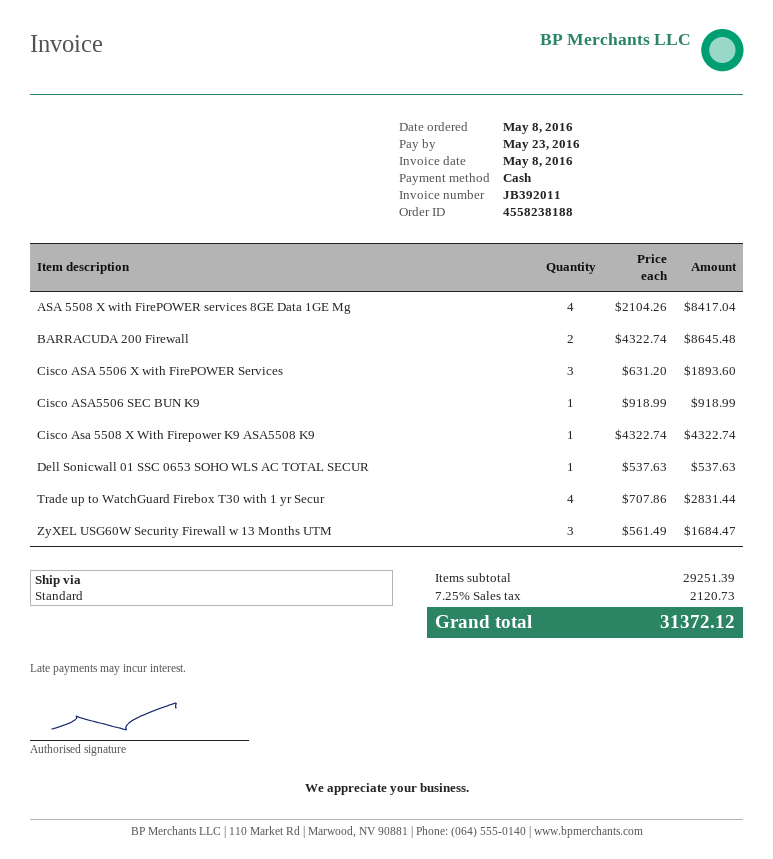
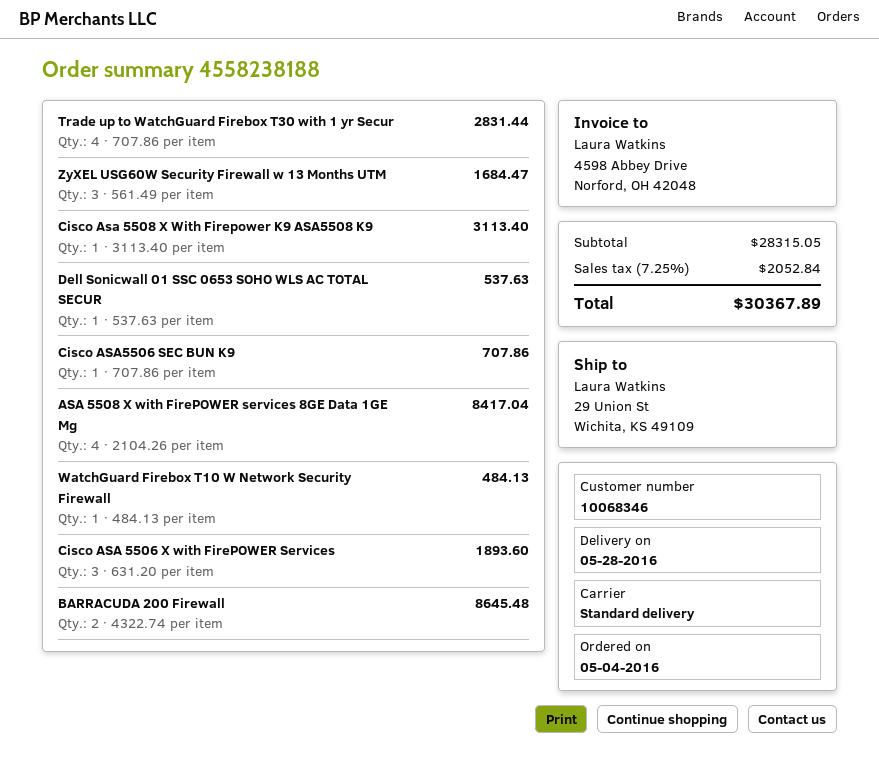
order date: 2016-05-08 -> 2016-05-04
Cisco ASA5506 SEC BUN K9: 1 x 918.99 = 918.99 -> 1 x 707.86 = 707.86
Cisco Asa 5508 X With Firepower K9 ASA5508 K9: 1 x 4322.74 = 4322.74 -> 1 x 3113.40 = 3113.40
WatchGuard Firebox T10 W Network Security Firewall: none -> 1 x 484.13 = 484.13
subtotal: 29251.39 -> 28315.05
tax: 7.25% = 2120.73 -> 7.25% = 2052.84
total: 31372.12 -> 30367.89

